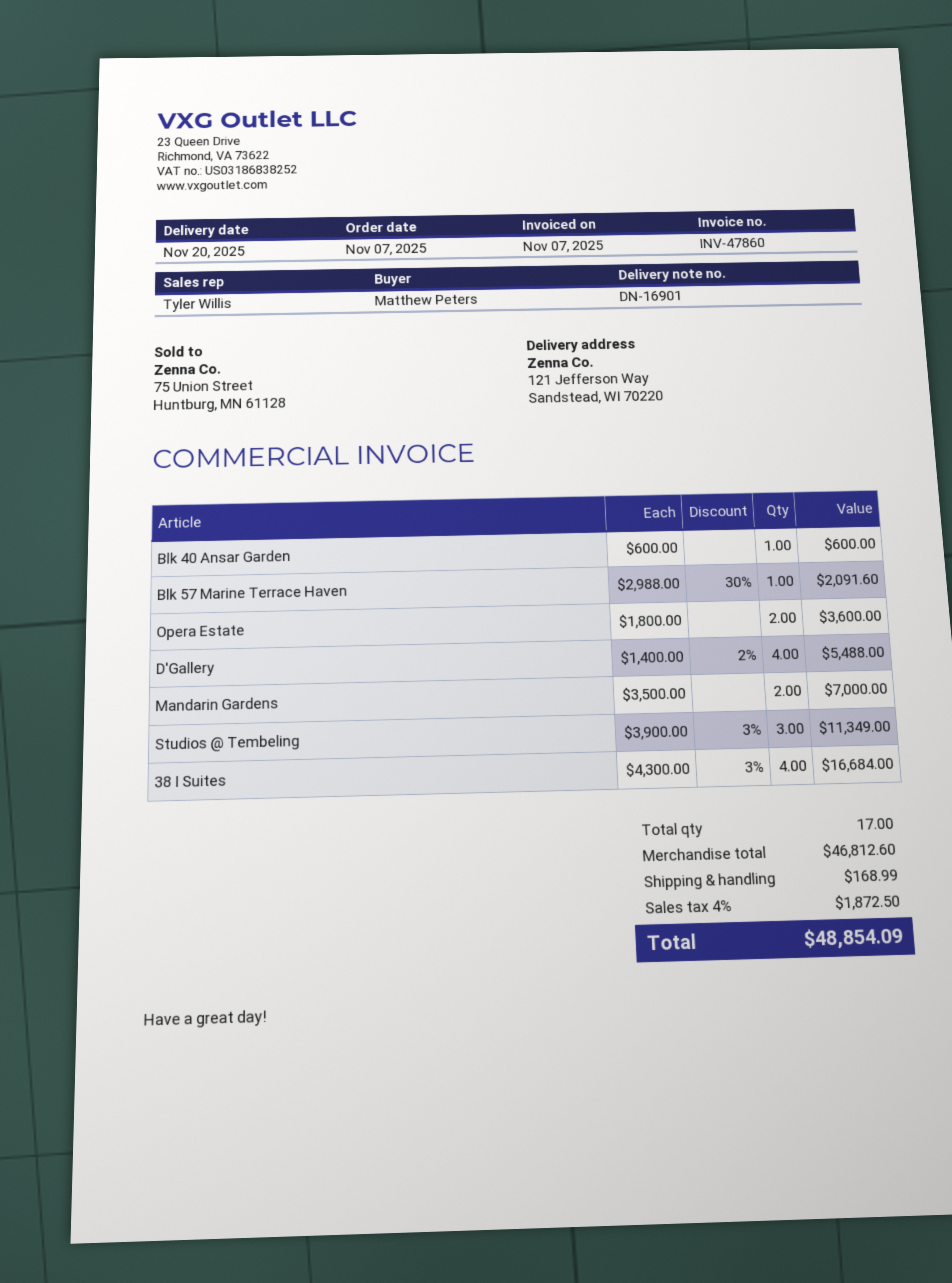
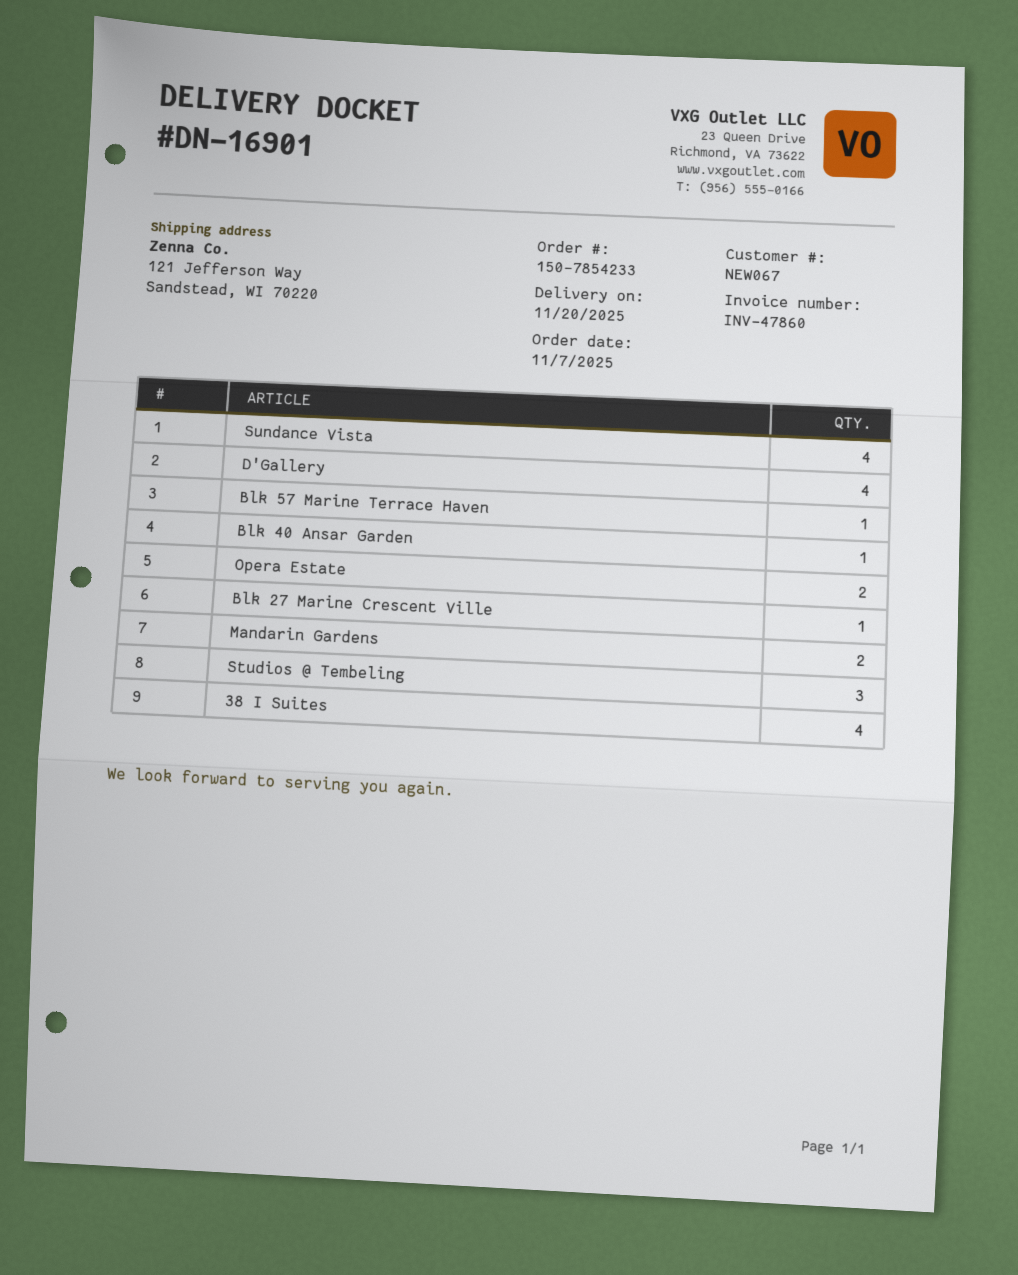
Sundance Vista: none -> 4
Blk 27 Marine Crescent Ville: none -> 1

